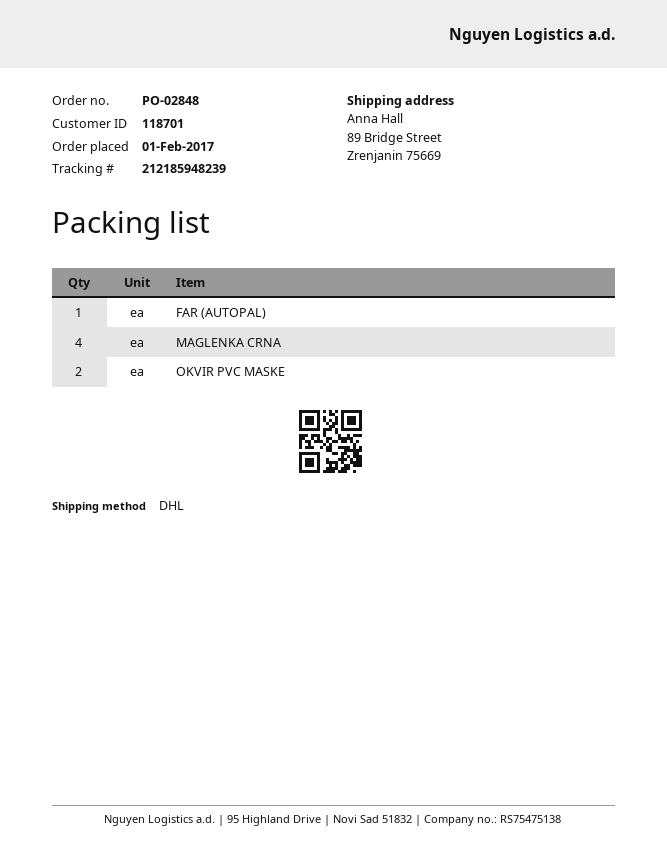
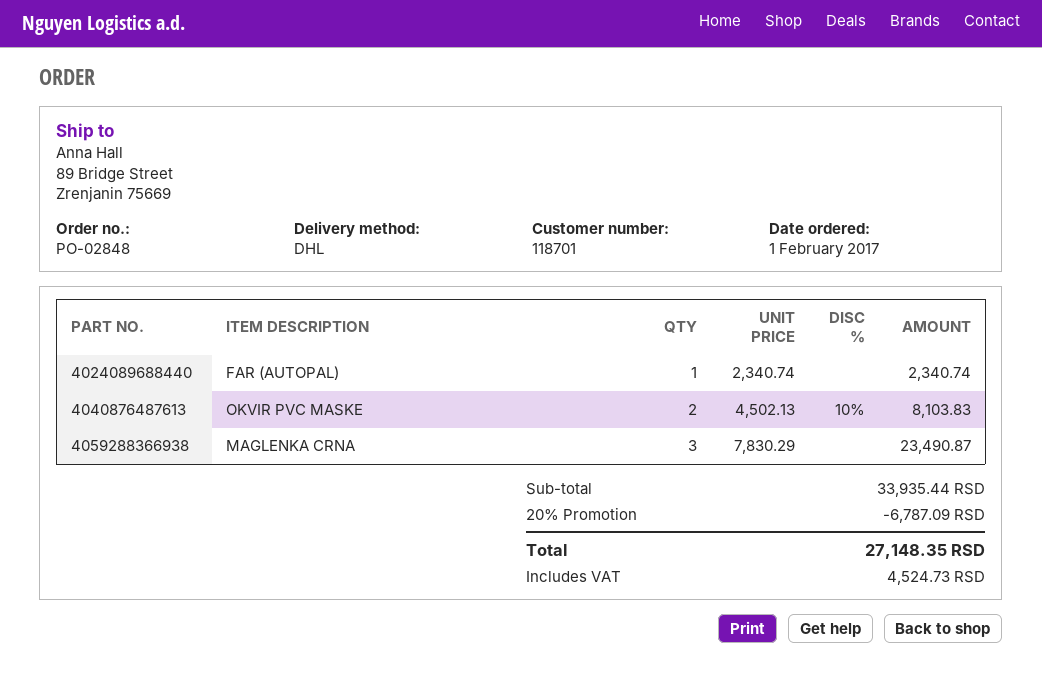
MAGLENKA CRNA: 4 -> 3

